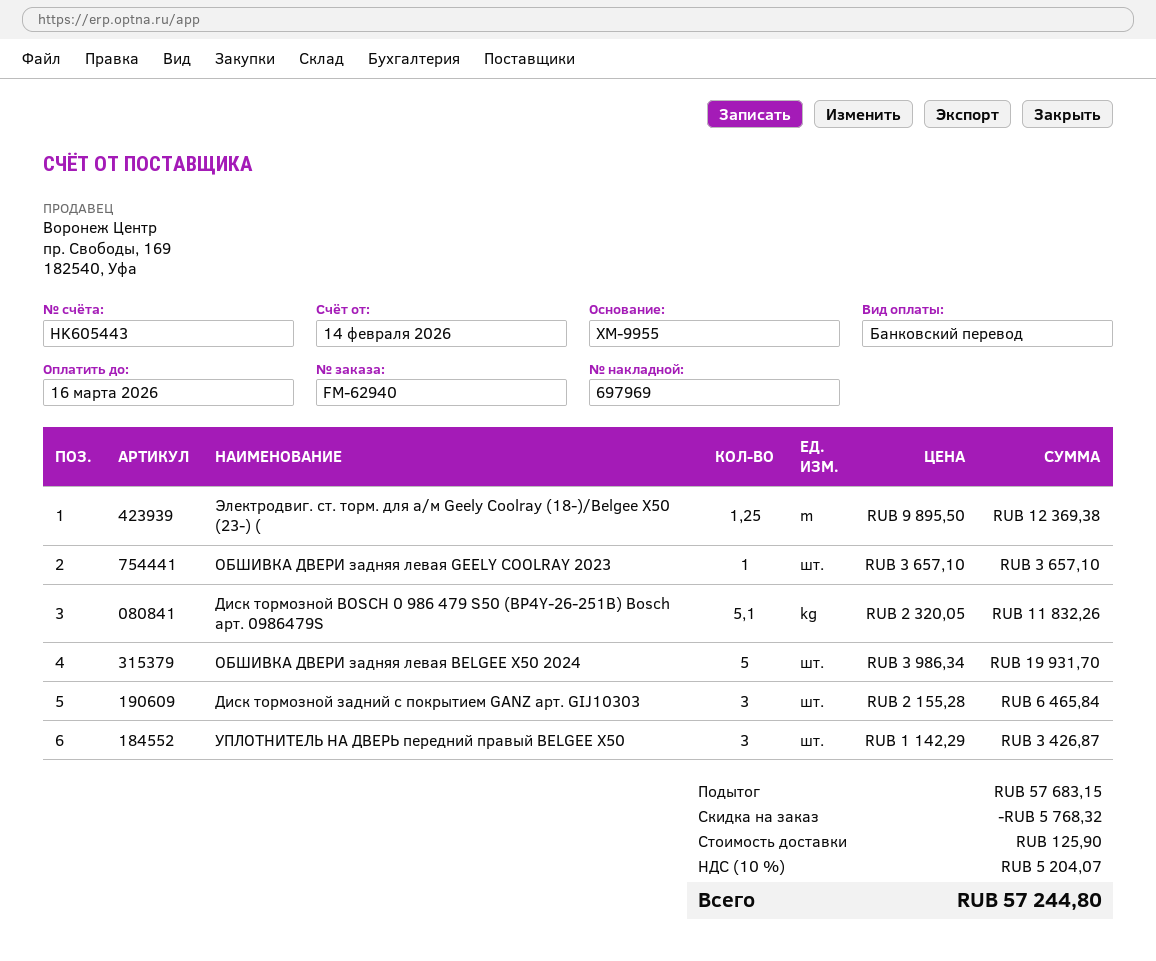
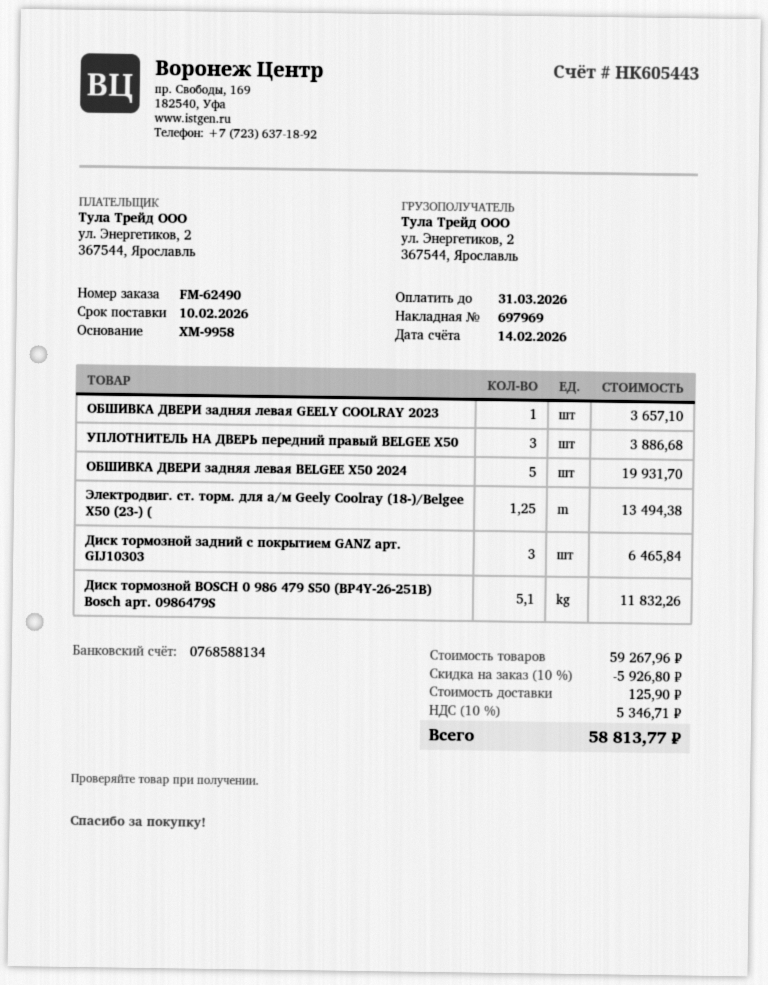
order number: FM-62940 -> FM-62490
due date: 2026-03-16 -> 2026-03-31
reference: XM-9955 -> XM-9958
Электродвиг. ст. торм. для а/м Geely Coolray (18-)/Belgee X50 (23-) (: 1.25 for 12369.38 -> 1.25 for 13494.38
УПЛОТНИТЕЛЬ НА ДВЕРЬ передний правый BELGEE X50: 3 for 3426.87 -> 3 for 3886.68
subtotal: 57683.15 -> 59267.96
discount: 5768.32 -> 5926.80
tax: 10% = 5204.07 -> 10% = 5346.71
total: 57244.80 -> 58813.77

